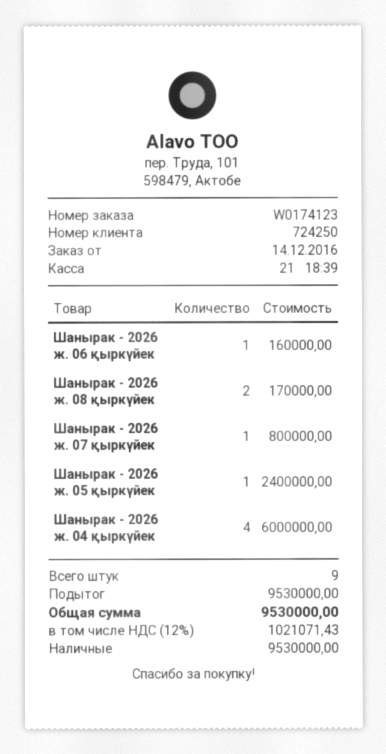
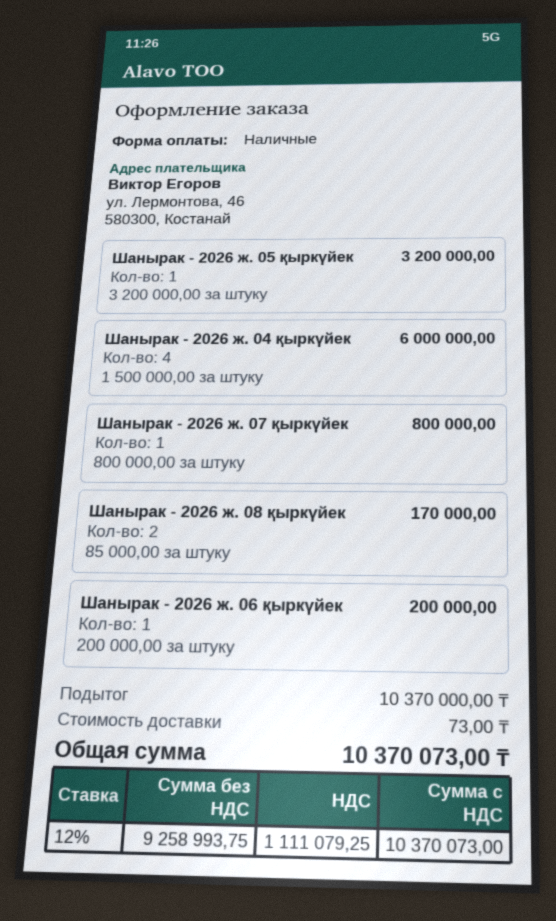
Шанырак - 2026 ж. 06 қыркүйек: 1 for 160000.00 -> 1 for 200000.00
Шанырак - 2026 ж. 05 қыркүйек: 1 for 2400000.00 -> 1 for 3200000.00
subtotal: 9530000.00 -> 10370000.00
shipping: none -> 73.00
tax: 12% = 1021071.43 -> 12% = 1111079.25
total: 9530000.00 -> 10370073.00

